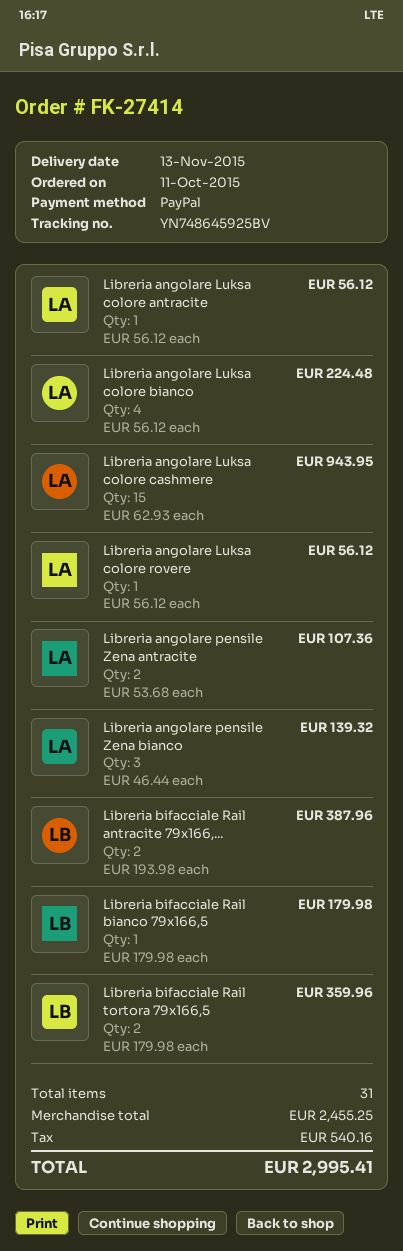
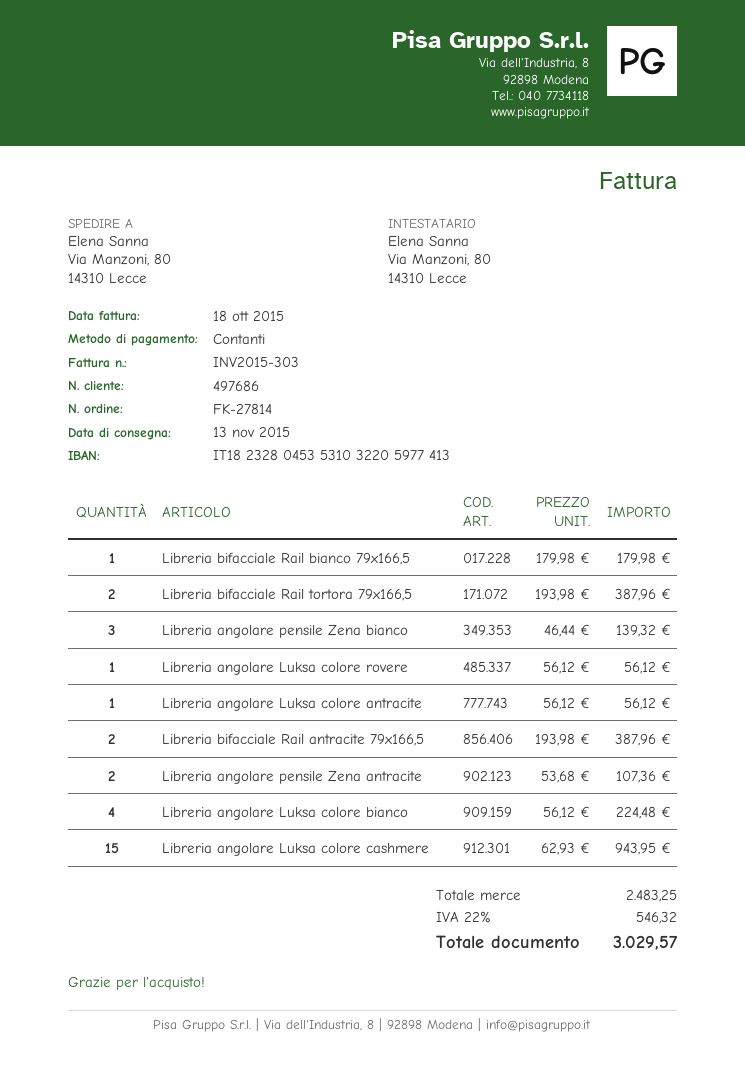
order number: FK-27414 -> FK-27814
payment method: PayPal -> cash
Libreria bifacciale Rail tortora 79x166,5: 2 x 179.98 = 359.96 -> 2 x 193.98 = 387.96
subtotal: 2455.25 -> 2483.25
tax: 540.16 -> 546.32
total: 2995.41 -> 3029.57

